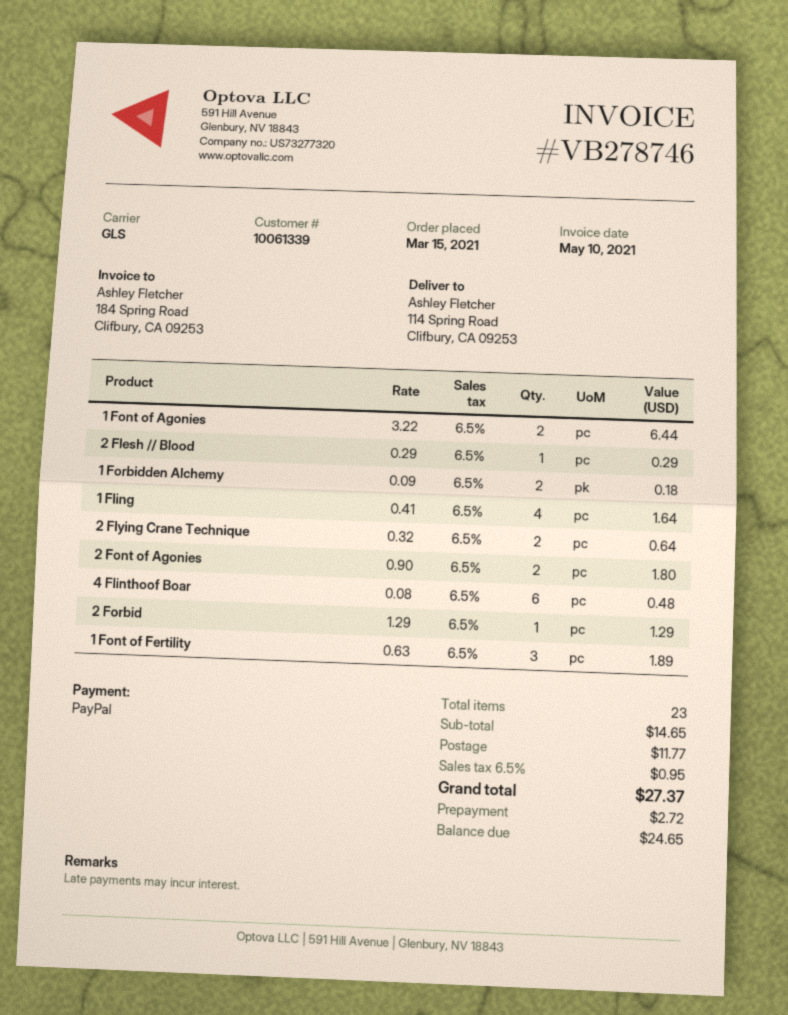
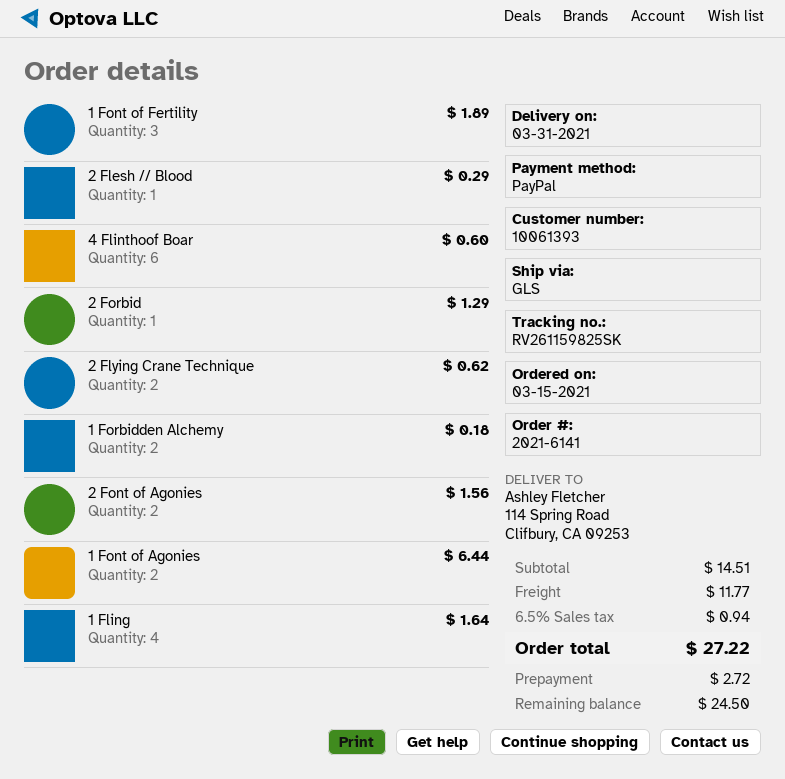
customer number: 10061339 -> 10061393
2 Flying Crane Technique: 2 for 0.64 -> 2 for 0.62
2 Font of Agonies: 2 for 1.80 -> 2 for 1.56
4 Flinthoof Boar: 6 for 0.48 -> 6 for 0.60
subtotal: 14.65 -> 14.51
tax: 6.5% = 0.95 -> 6.5% = 0.94
total: 27.37 -> 27.22
balance: 24.65 -> 24.50

